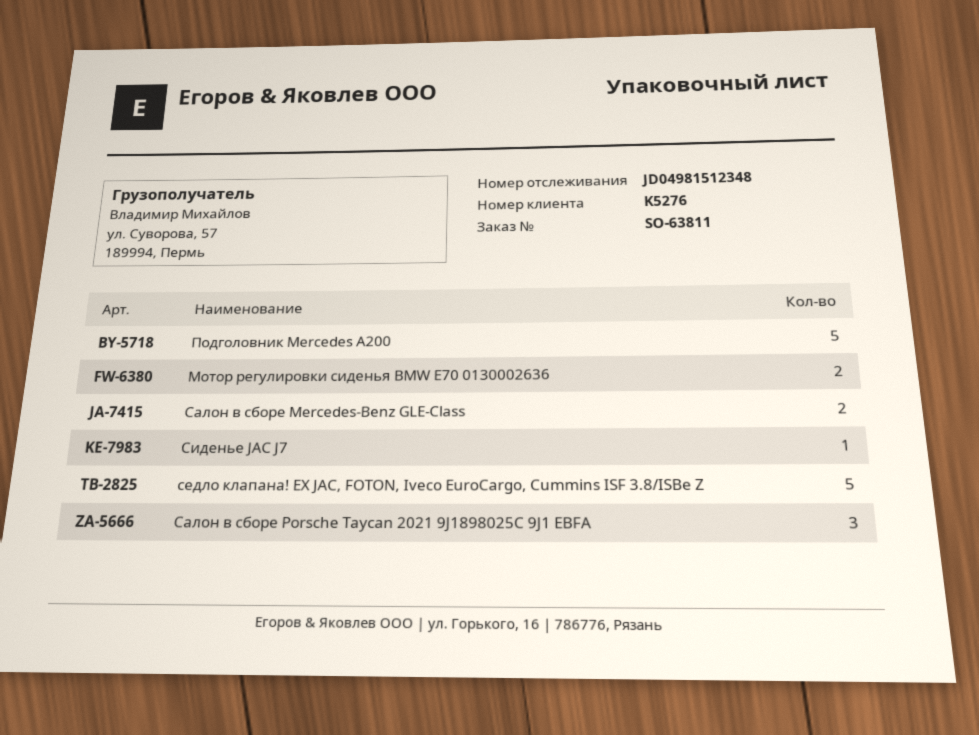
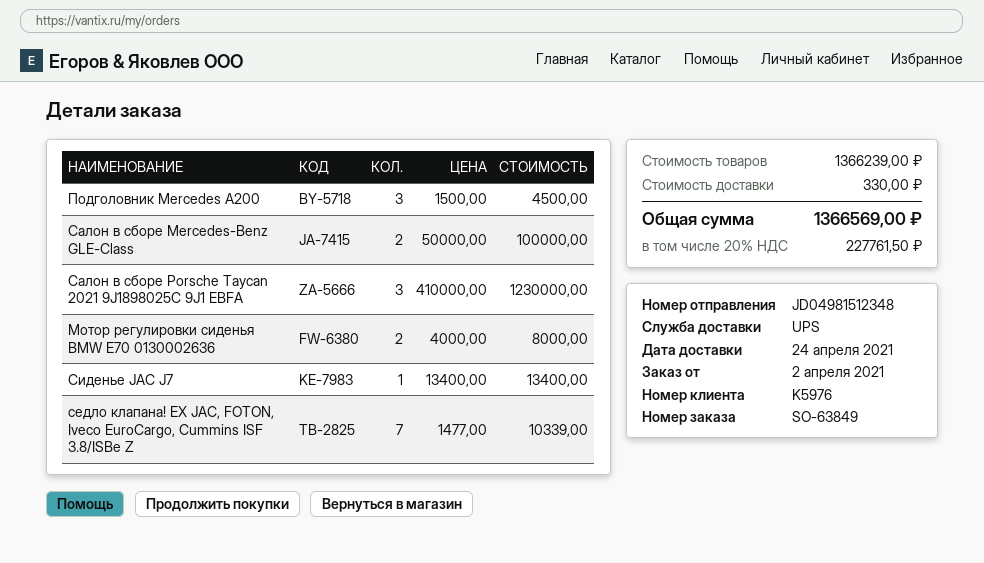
order number: SO-63811 -> SO-63849
customer number: K5276 -> K5976
Подголовник Mercedes A200: 5 -> 3
седло клапана! EX JAC, FOTON, Iveco EuroCargo, Cummins ISF 3.8/ISBe Z: 5 -> 7

